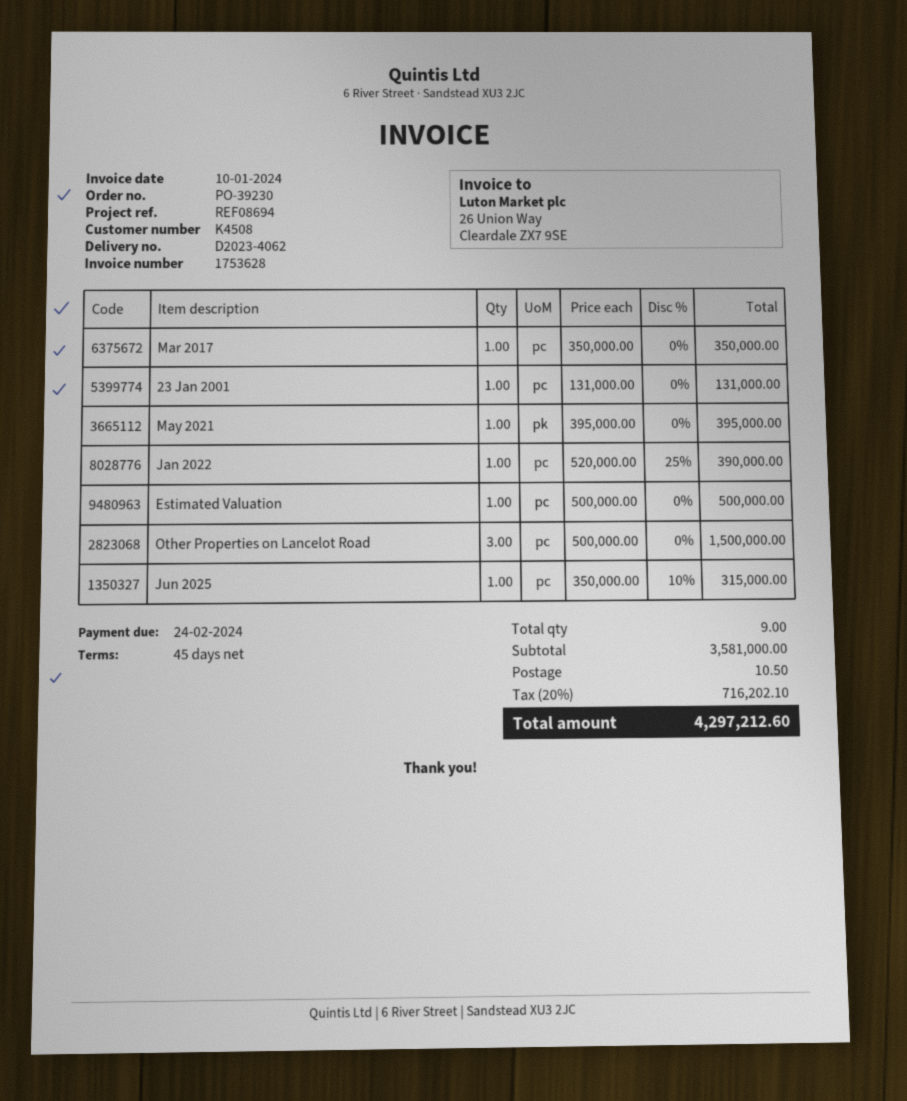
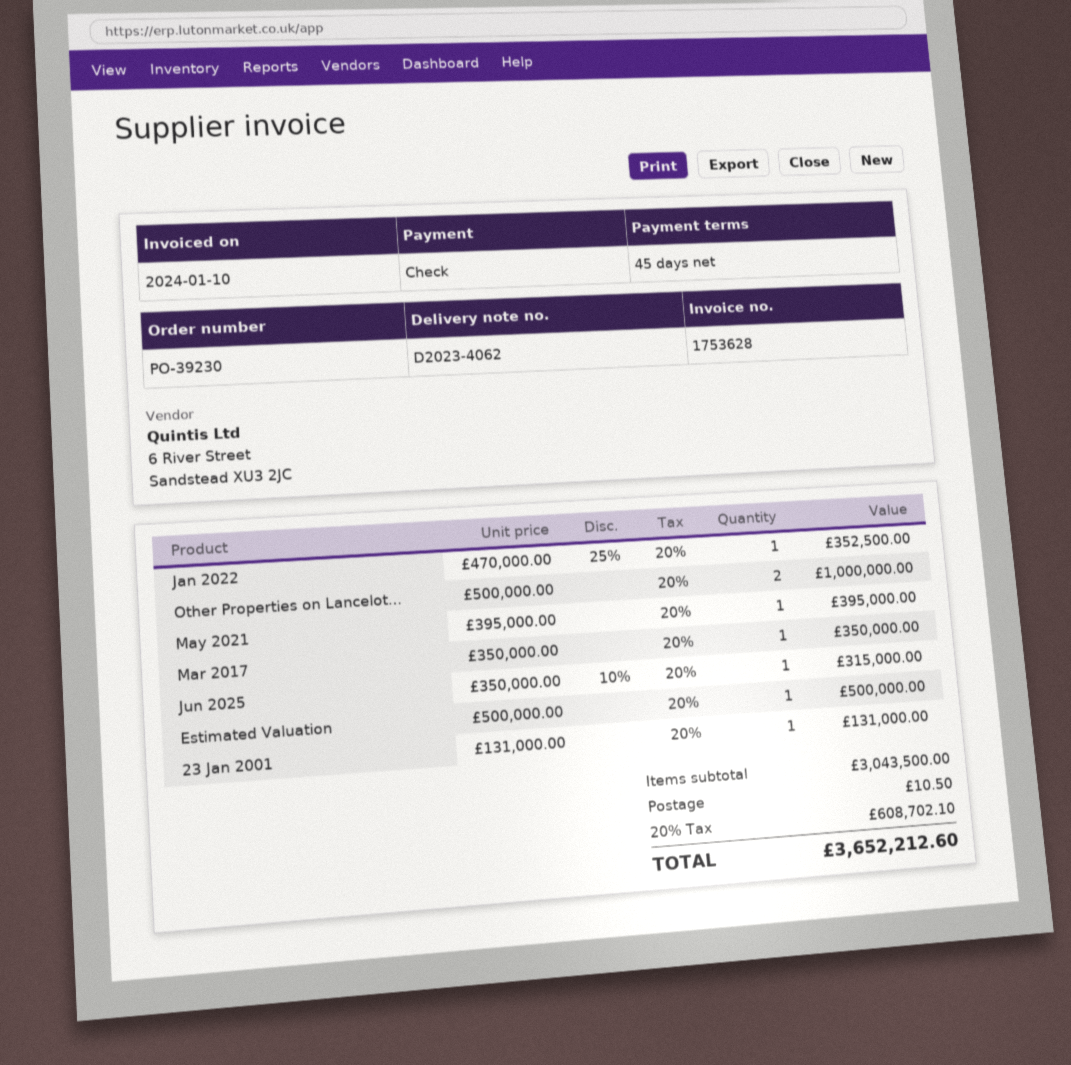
Jan 2022: 1 x 520000.00 - 25% = 390000.00 -> 1 x 470000.00 - 25% = 352500.00
Other Properties on Lancelot Road: 3 x 500000.00 = 1500000.00 -> 2 x 500000.00 = 1000000.00
subtotal: 3581000.00 -> 3043500.00
tax: 20% = 716202.10 -> 20% = 608702.10
total: 4297212.60 -> 3652212.60

